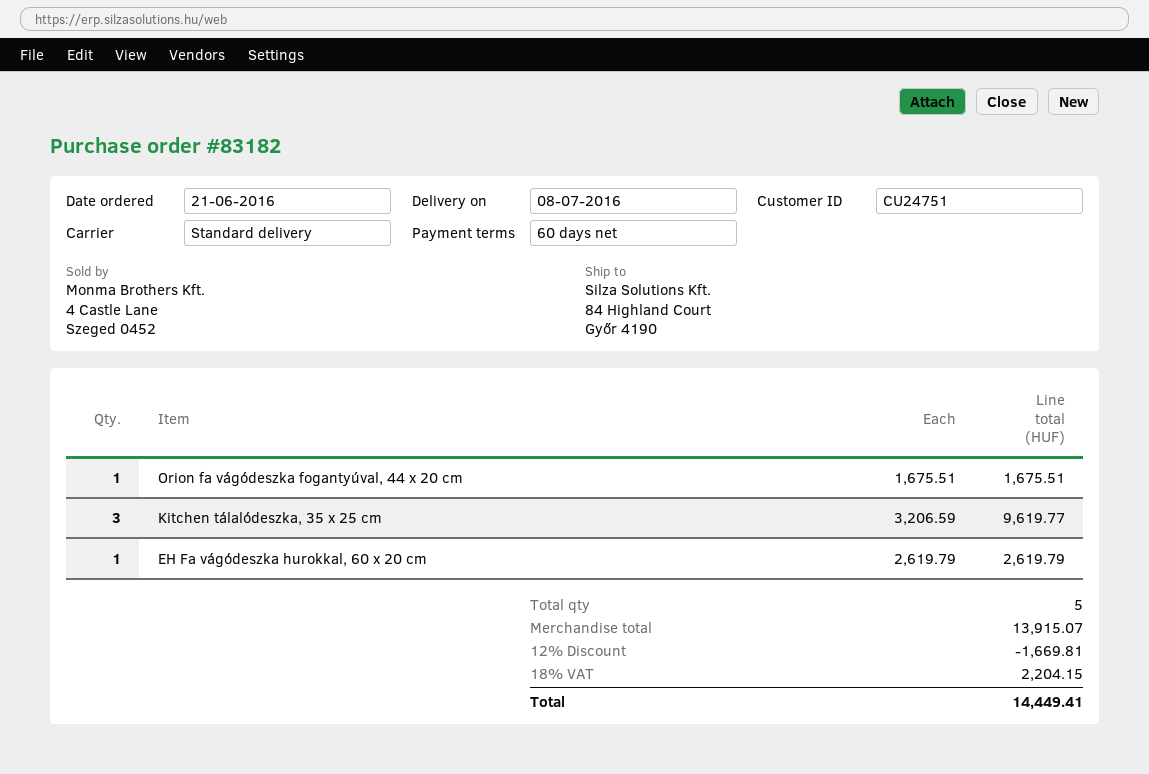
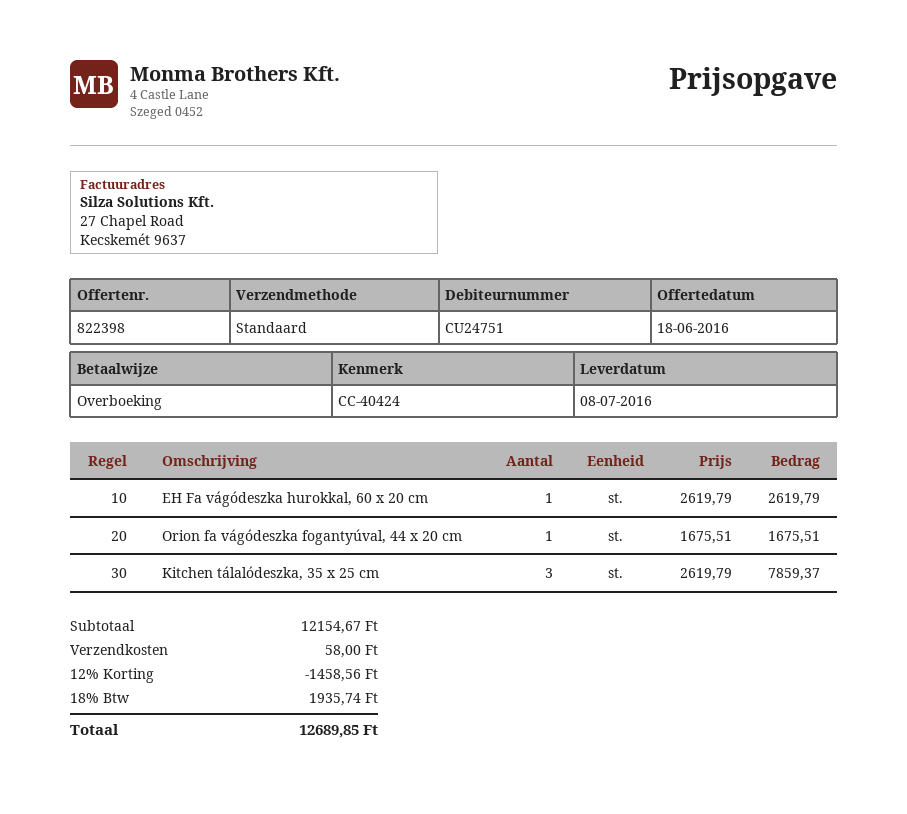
Kitchen tálalódeszka, 35 x 25 cm: 3 x 3206.59 = 9619.77 -> 3 x 2619.79 = 7859.37
subtotal: 13915.07 -> 12154.67
discount: 12% = 1669.81 -> 12% = 1458.56
shipping: none -> 58.00
tax: 18% = 2204.15 -> 18% = 1935.74
total: 14449.41 -> 12689.85

